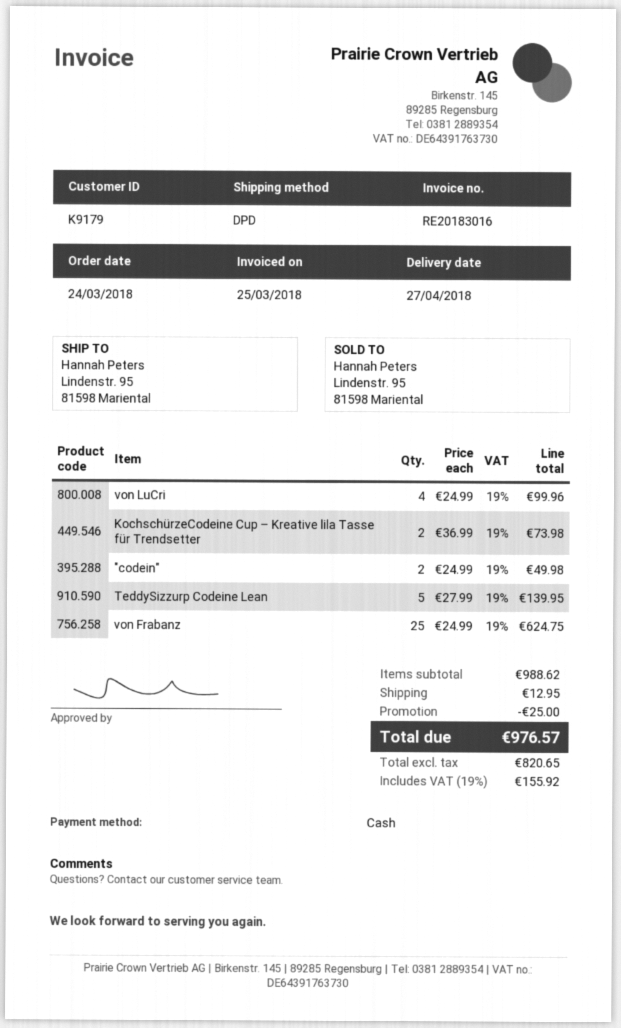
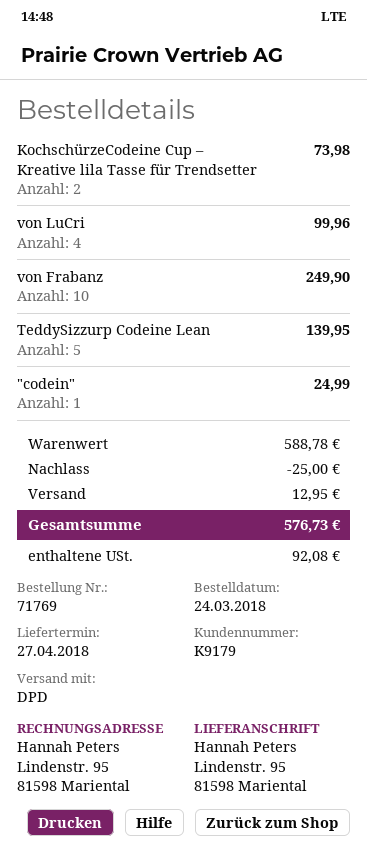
"codein": 2 for 49.98 -> 1 for 24.99
von Frabanz: 25 for 624.75 -> 10 for 249.90
subtotal: 988.62 -> 588.78
tax: 155.92 -> 92.08
total: 976.57 -> 576.73

